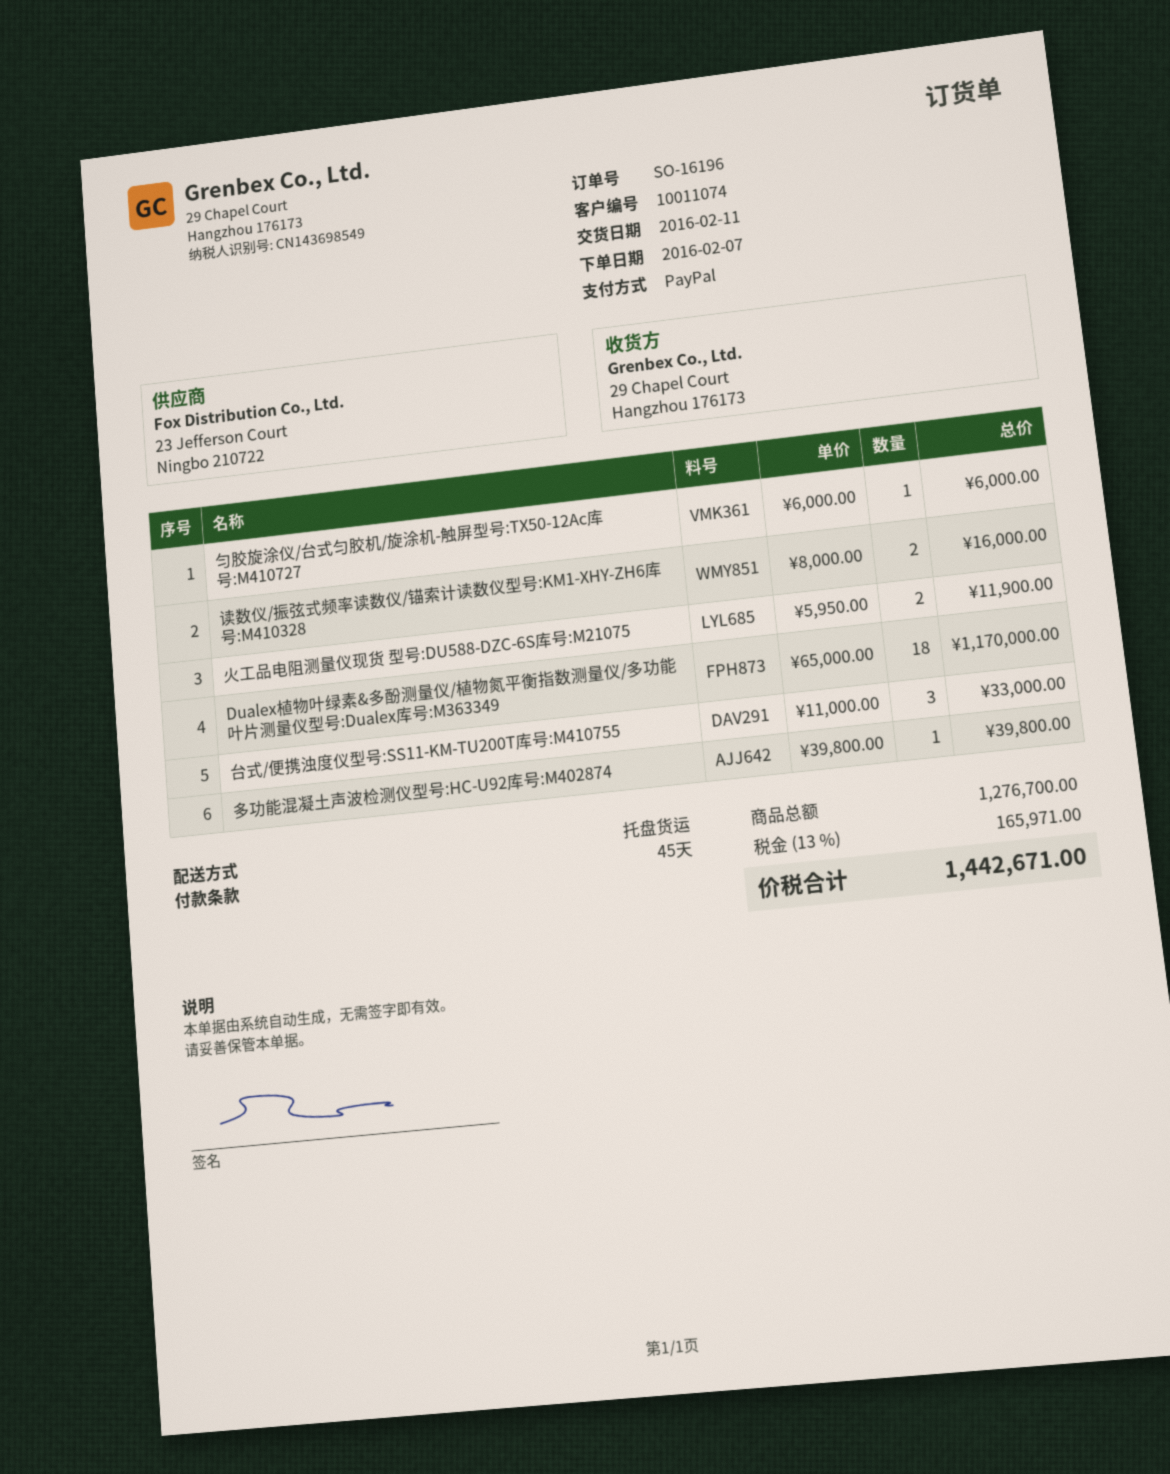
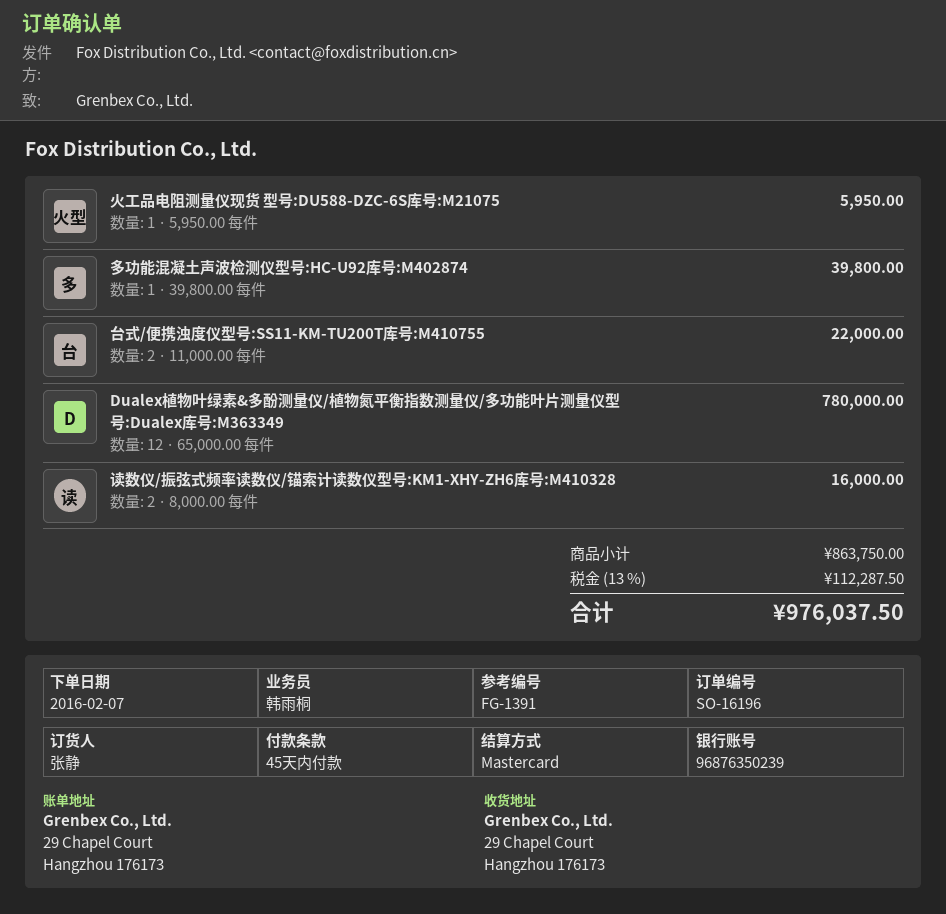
payment method: PayPal -> Mastercard
匀胶旋涂仪/台式匀胶机/旋涂机-触屏型号:TX50-12Ac库号:M410727: 1 x 6000.00 = 6000.00 -> none
火工品电阻测量仪现货 型号:DU588-DZC-6S库号:M21075: 2 x 5950.00 = 11900.00 -> 1 x 5950.00 = 5950.00
Dualex植物叶绿素&多酚测量仪/植物氮平衡指数测量仪/多功能叶片测量仪型号:Dualex库号:M363349: 18 x 65000.00 = 1170000.00 -> 12 x 65000.00 = 780000.00
台式/便携浊度仪型号:SS11-KM-TU200T库号:M410755: 3 x 11000.00 = 33000.00 -> 2 x 11000.00 = 22000.00
subtotal: 1276700.00 -> 863750.00
tax: 13% = 165971.00 -> 13% = 112287.50
total: 1442671.00 -> 976037.50

